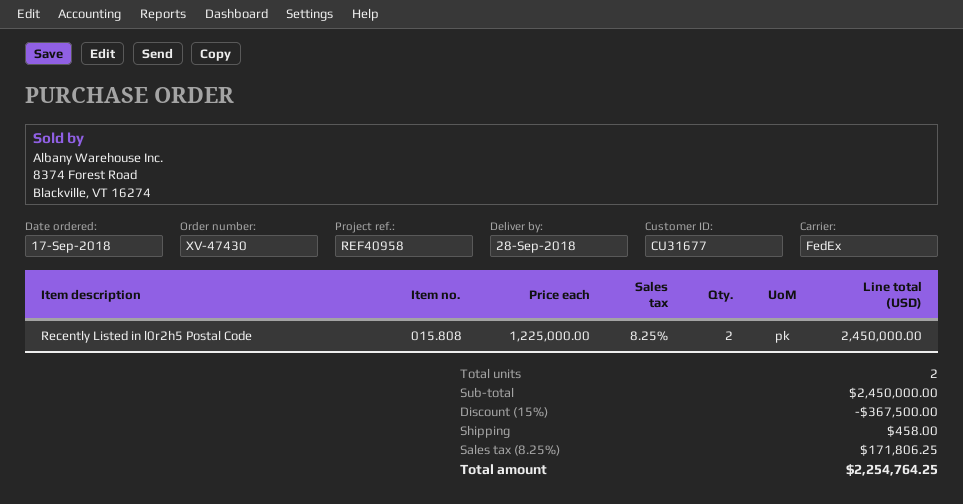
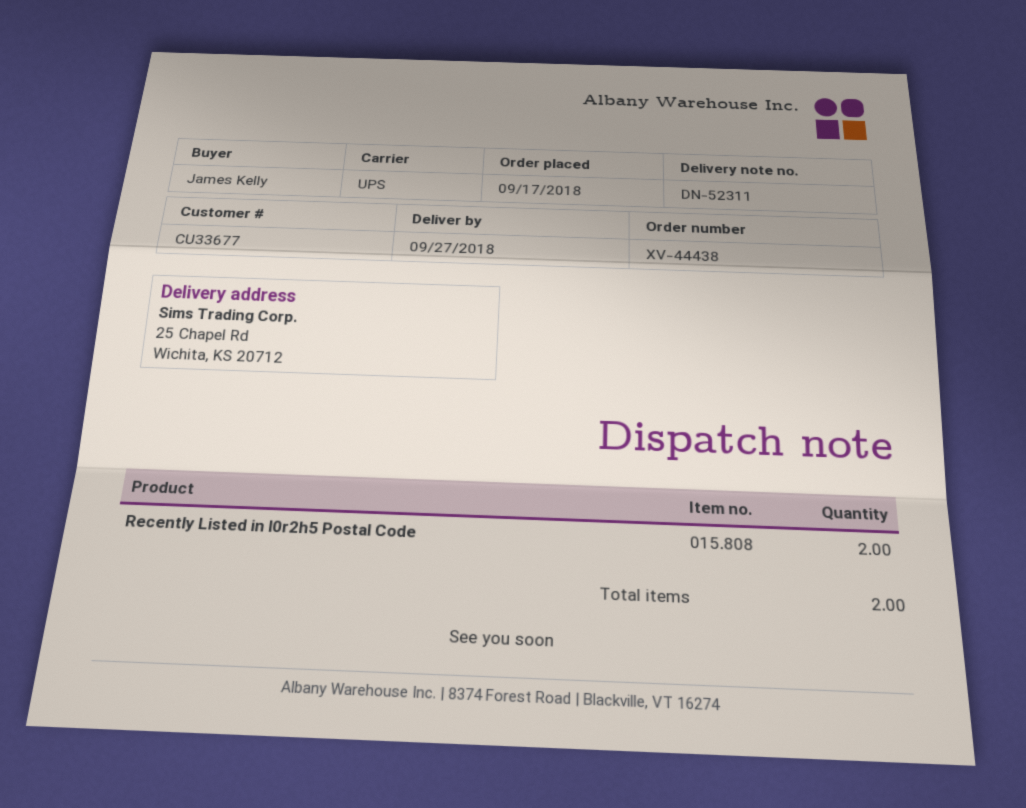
order number: XV-47430 -> XV-44438
delivery date: 2018-09-28 -> 2018-09-27
customer number: CU31677 -> CU33677
shipping method: FedEx -> UPS

